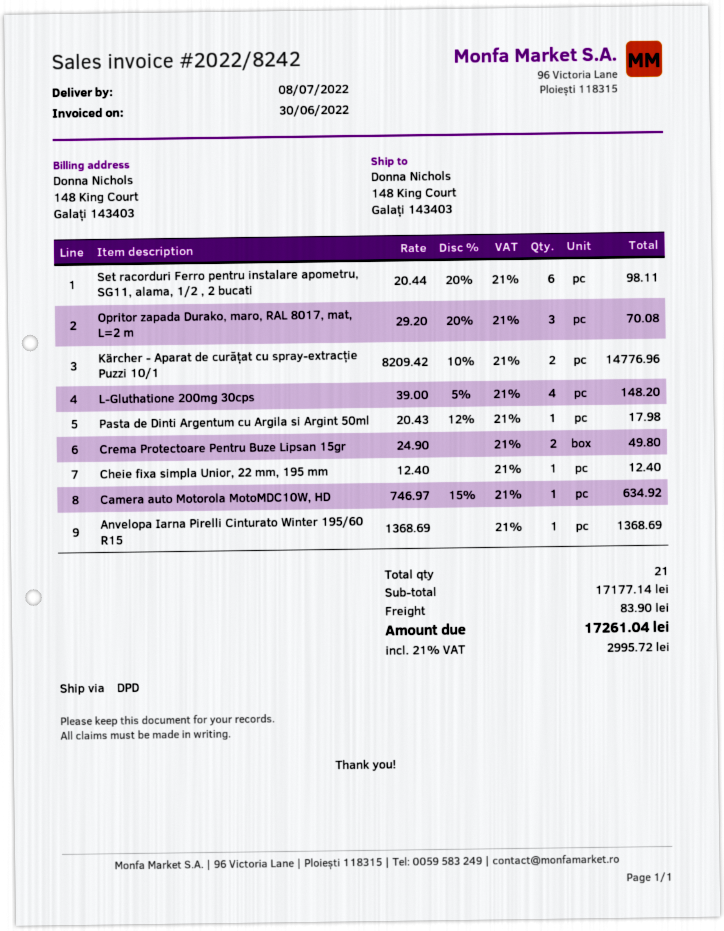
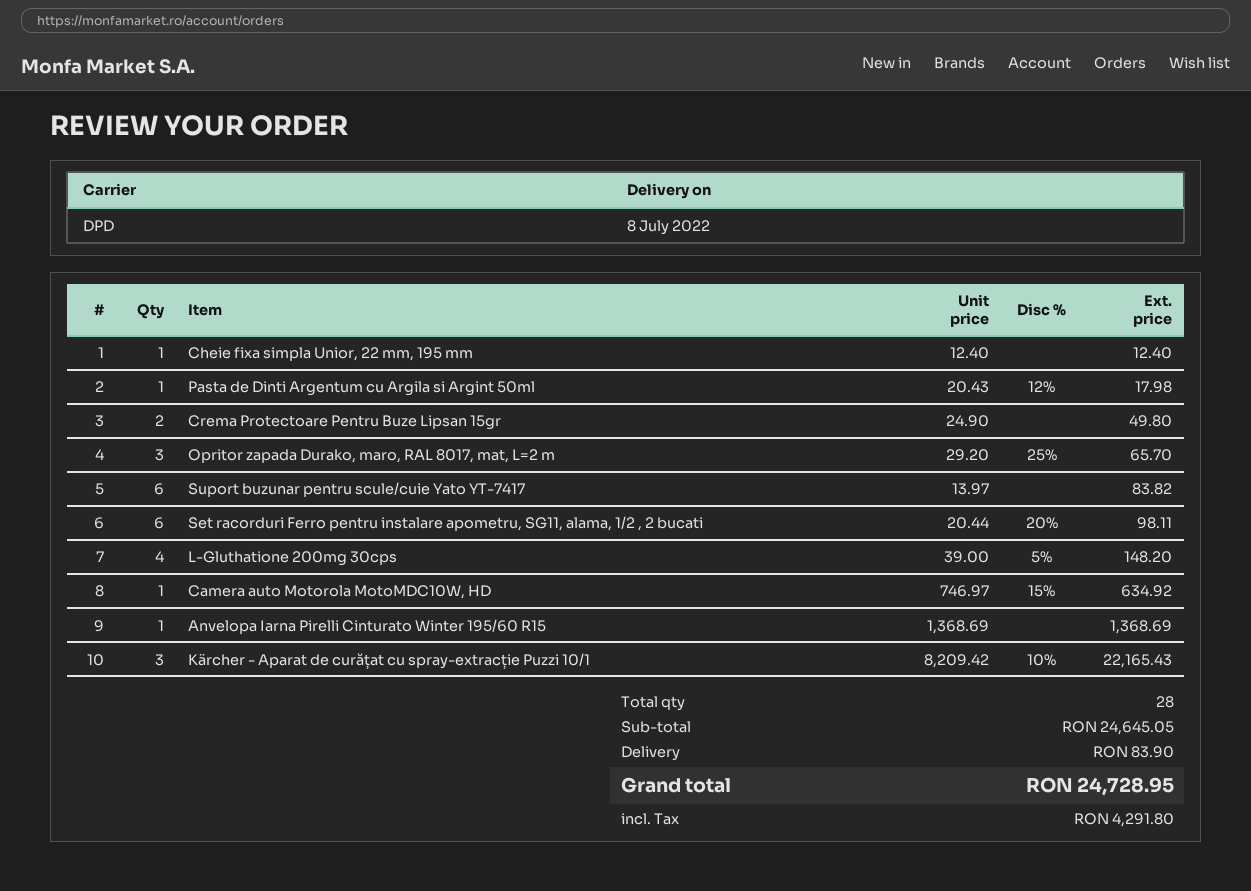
Opritor zapada Durako, maro, RAL 8017, mat, L=2 m: 3 x 29.20 - 20% = 70.08 -> 3 x 29.20 - 25% = 65.70
Kärcher - Aparat de curățat cu spray-extracție Puzzi 10/1: 2 x 8209.42 - 10% = 14776.96 -> 3 x 8209.42 - 10% = 22165.43
Suport buzunar pentru scule/cuie Yato YT-7417: none -> 6 x 13.97 = 83.82
total quantity: 21 -> 28
subtotal: 17177.14 -> 24645.05
tax: 2995.72 -> 4291.80
total: 17261.04 -> 24728.95

